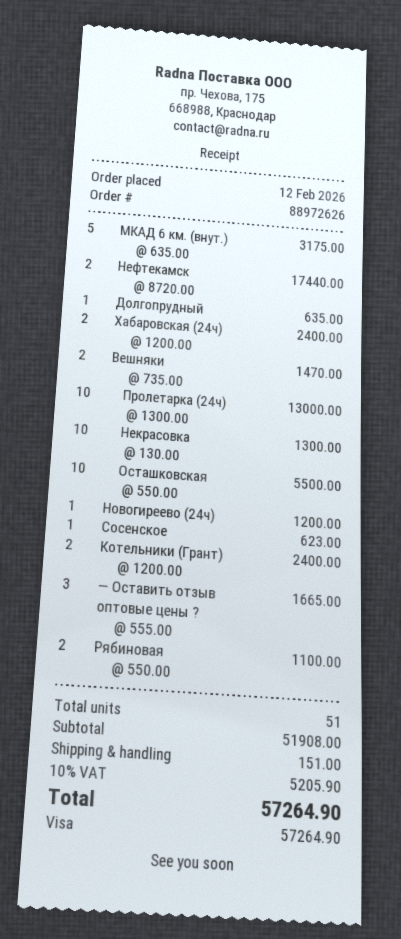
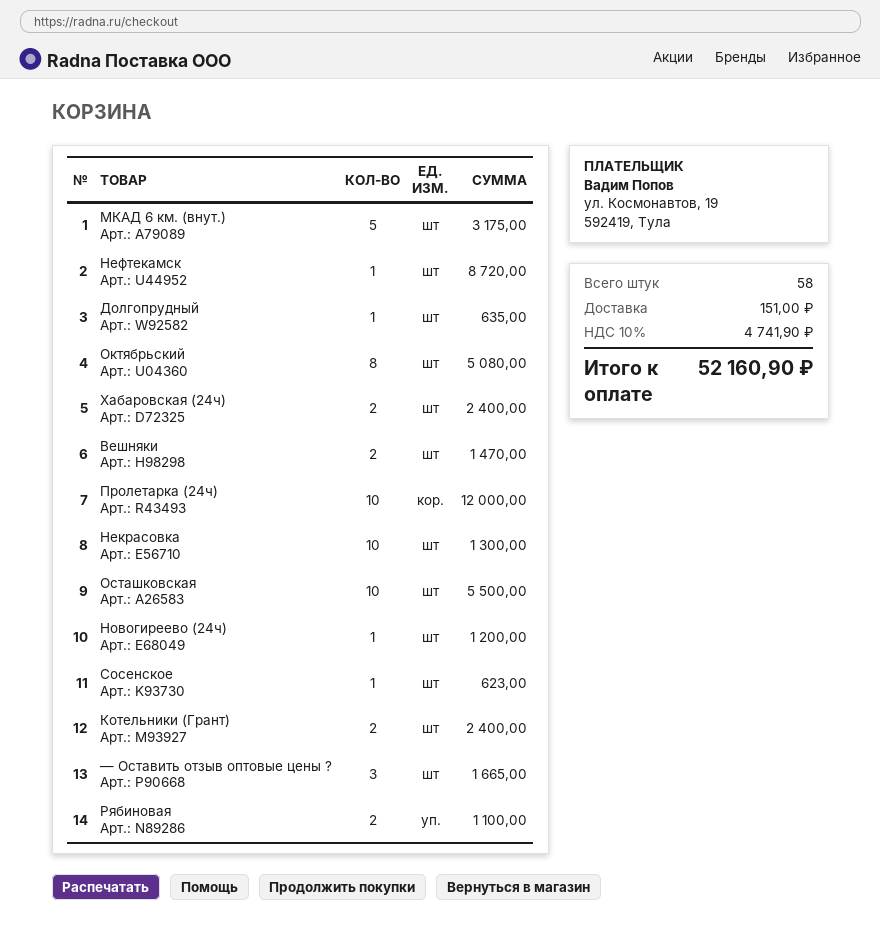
Нефтекамск: 2 for 17440.00 -> 1 for 8720.00
Пролетарка (24ч): 10 for 13000.00 -> 10 for 12000.00
Октябрьский: none -> 8 for 5080.00
total quantity: 51 -> 58
tax: 10% = 5205.90 -> 10% = 4741.90
total: 57264.90 -> 52160.90

